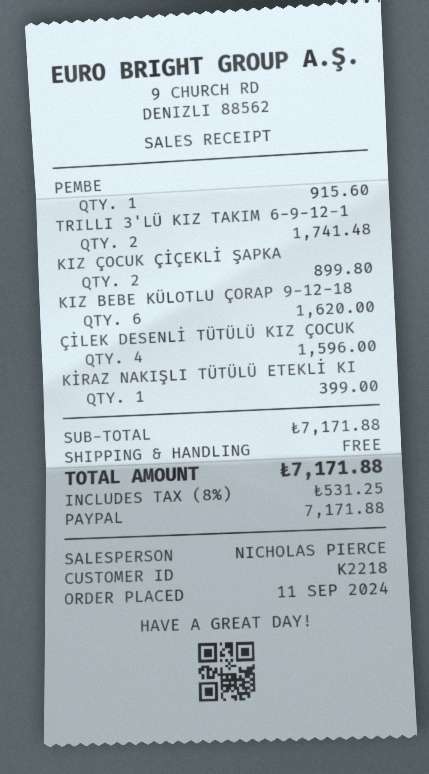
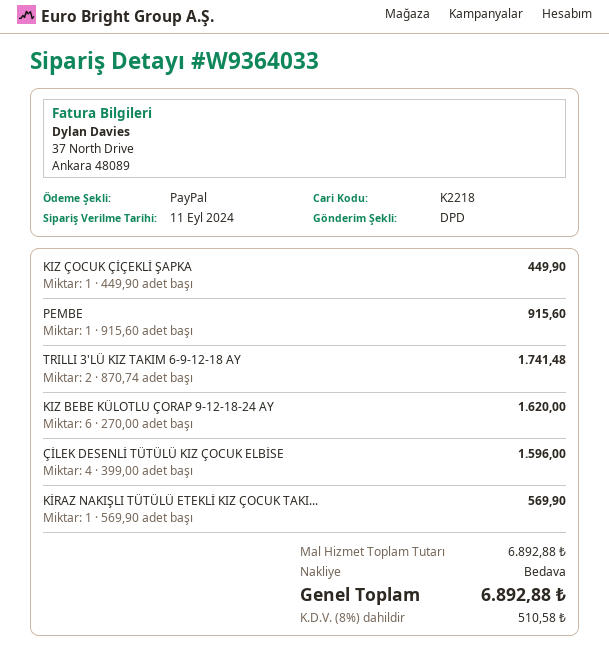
KIZ ÇOCUK ÇİÇEKLİ ŞAPKA: 2 for 899.80 -> 1 for 449.90
KİRAZ NAKIŞLI TÜTÜLÜ ETEKLİ KI: 1 for 399.00 -> 1 for 569.90
subtotal: 7171.88 -> 6892.88
tax: 8% = 531.25 -> 8% = 510.58
total: 7171.88 -> 6892.88

